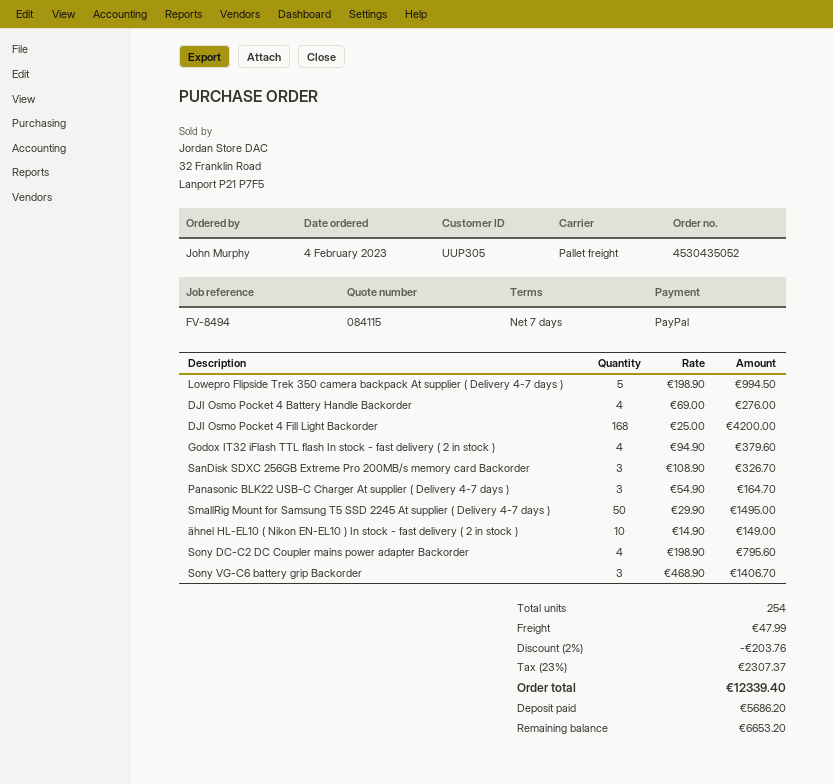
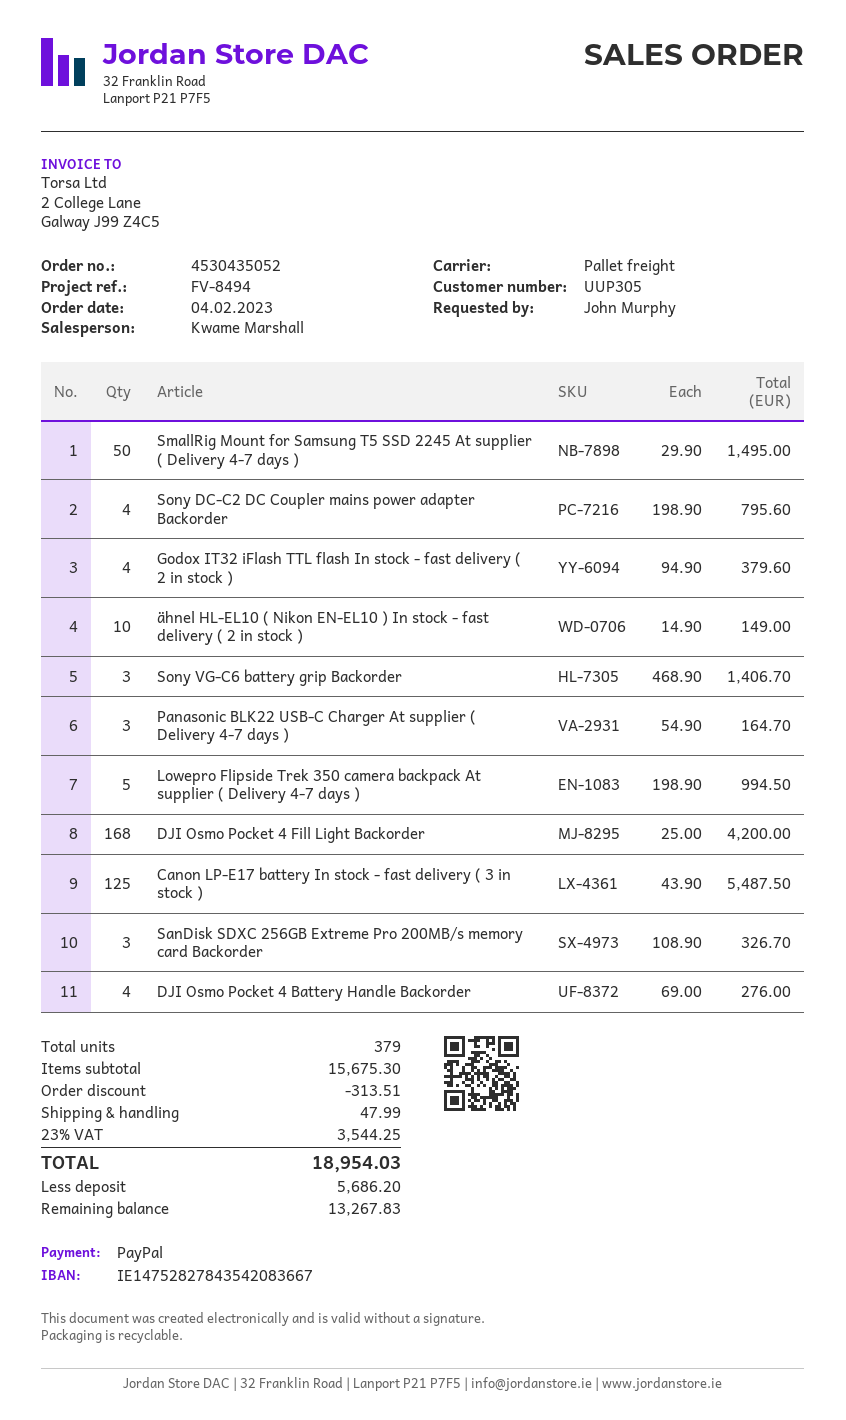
Canon LP-E17 battery In stock - fast delivery ( 3 in stock ): none -> 125 x 43.90 = 5487.50
total quantity: 254 -> 379
discount: 203.76 -> 313.51
tax: 23% = 2307.37 -> 23% = 3544.25
total: 12339.40 -> 18954.03
balance: 6653.20 -> 13267.83

